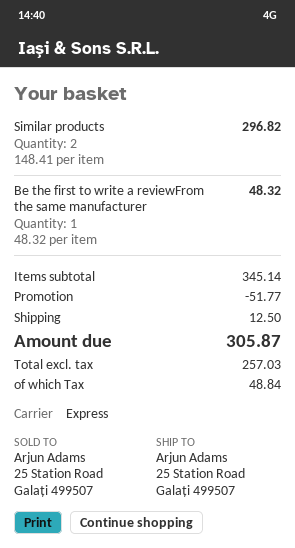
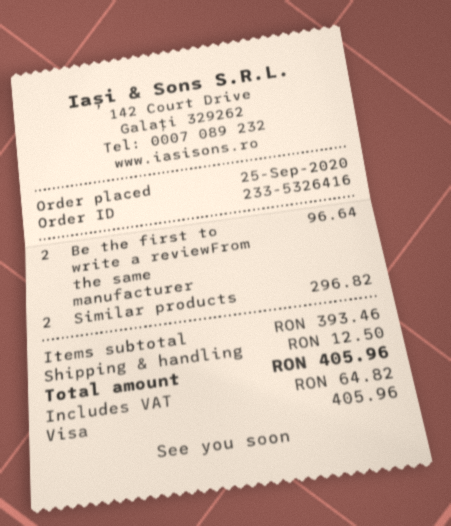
Be the first to write a reviewFrom the same manufacturer: 1 for 48.32 -> 2 for 96.64
subtotal: 345.14 -> 393.46
discount: 51.77 -> none
tax: 48.84 -> 64.82
total: 305.87 -> 405.96

